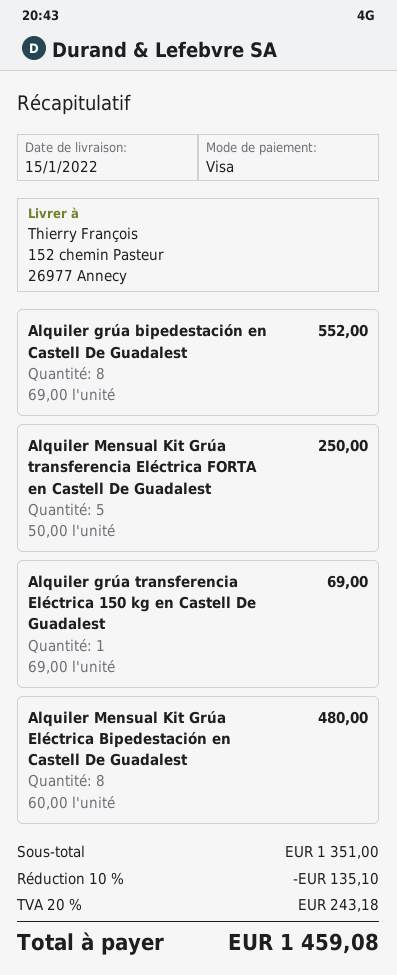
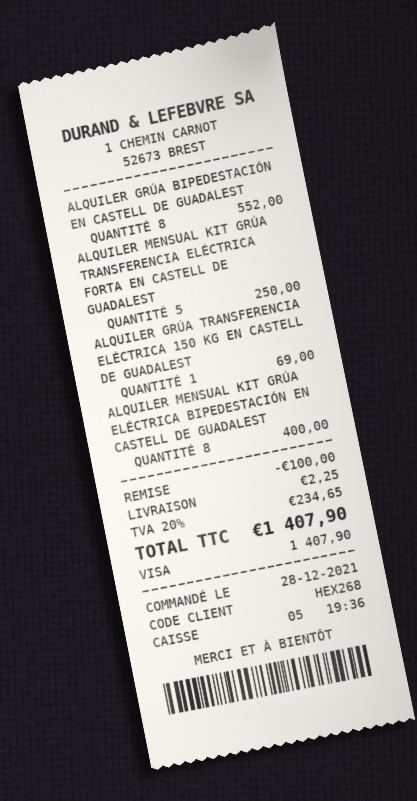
Alquiler Mensual Kit Grúa Eléctrica Bipedestación en Castell De Guadalest: 8 for 480.00 -> 8 for 400.00
discount: 135.10 -> 100.00
shipping: none -> 2.25
tax: 20% = 243.18 -> 20% = 234.65
total: 1459.08 -> 1407.90

